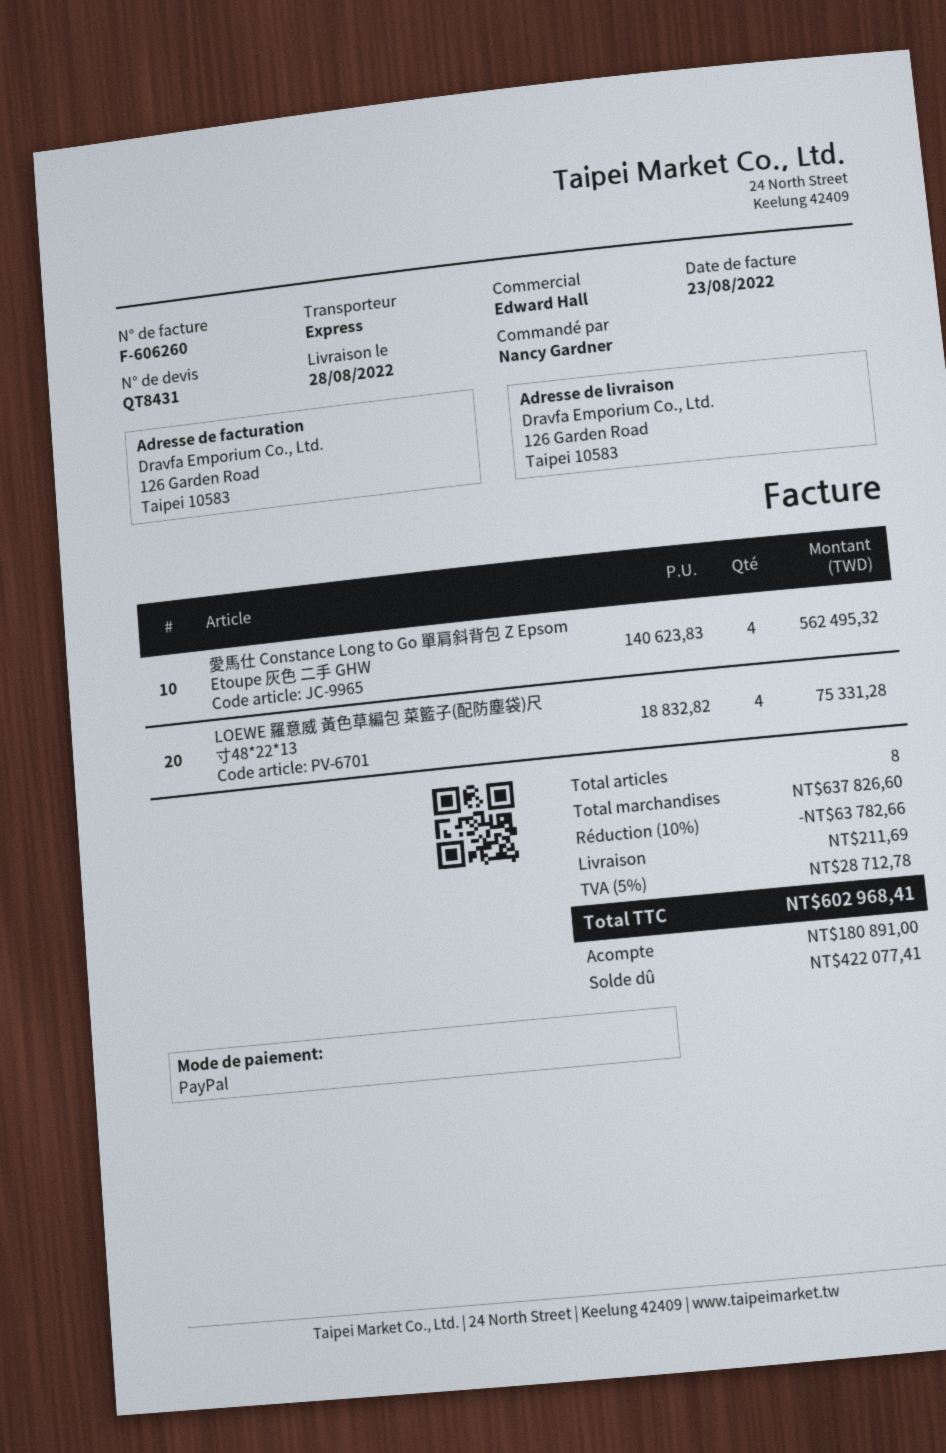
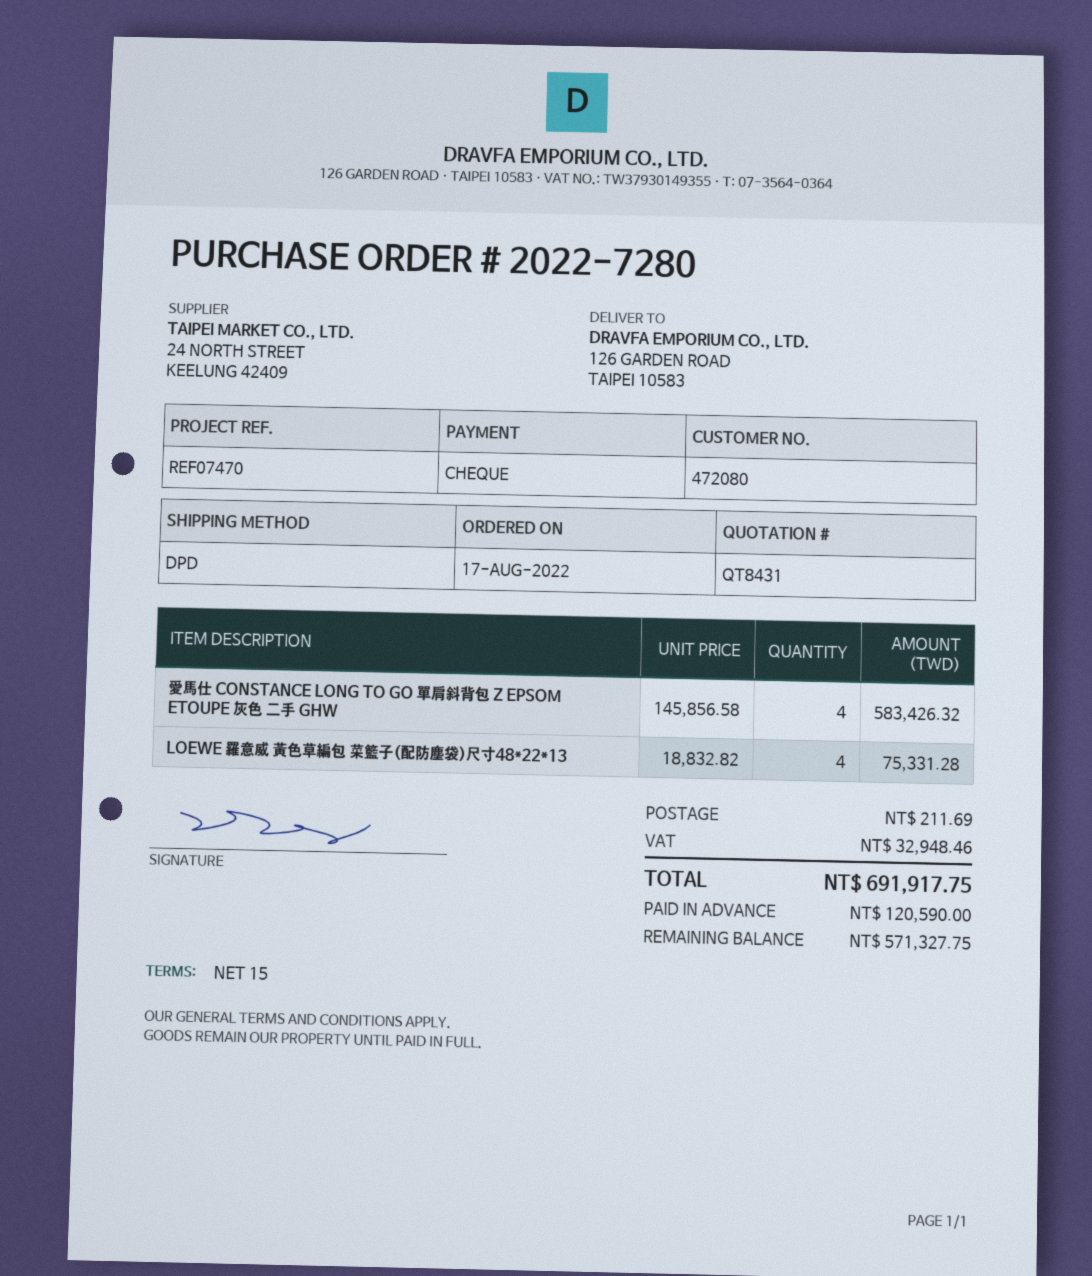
payment method: PayPal -> cheque
shipping method: express -> DPD
愛馬仕 Constance Long to Go 單肩斜背包 Z Epsom Etoupe 灰色 二手 GHW: 4 x 140623.83 = 562495.32 -> 4 x 145856.58 = 583426.32
discount: 10% = 63782.66 -> none
tax: 28712.78 -> 32948.46
total: 602968.41 -> 691917.75
deposit: 180891.00 -> 120590.00
balance: 422077.41 -> 571327.75

